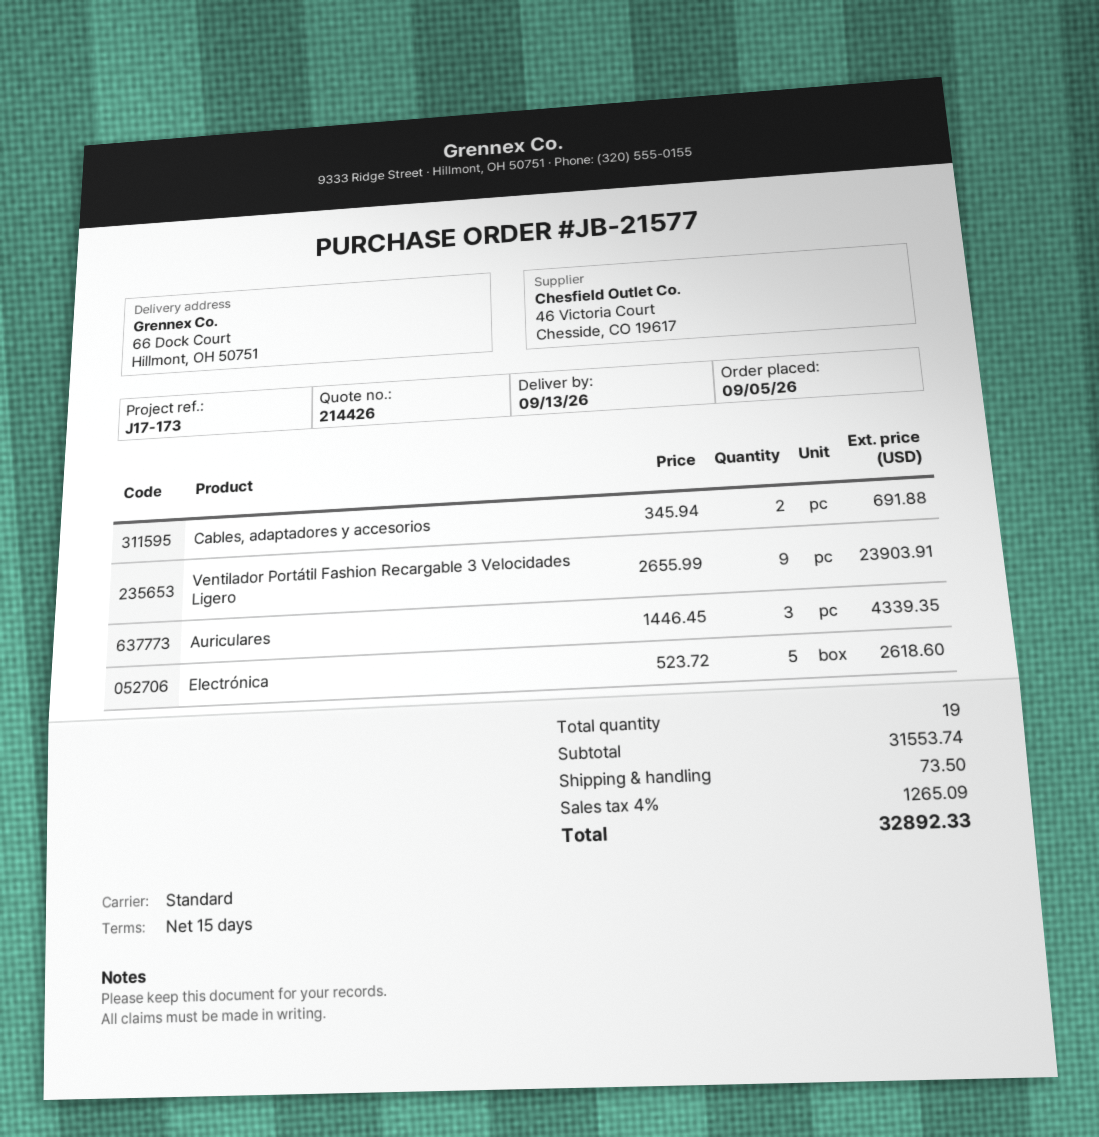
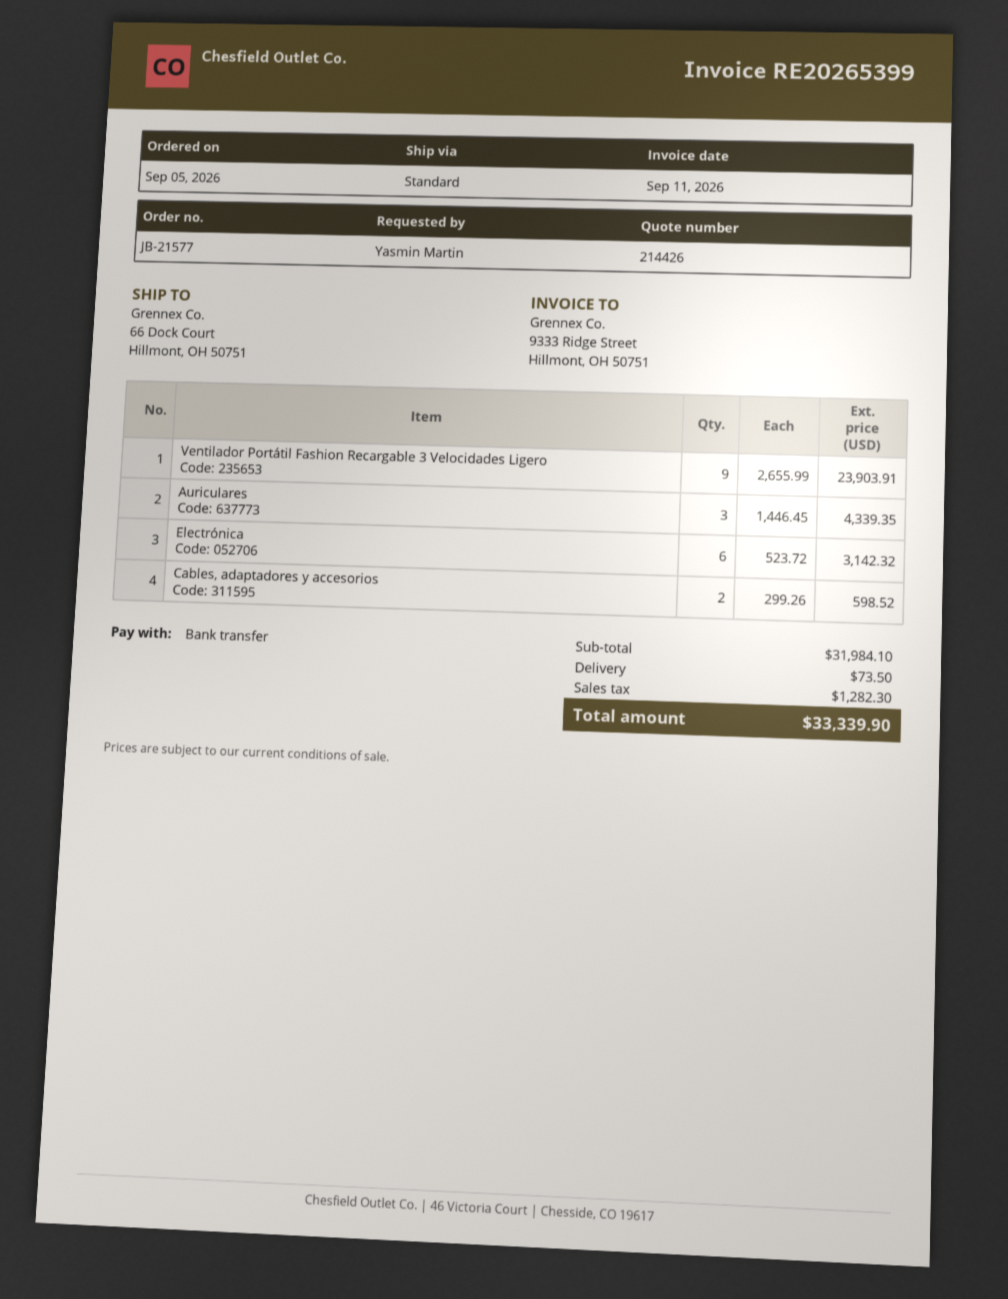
Cables, adaptadores y accesorios: 2 x 345.94 = 691.88 -> 2 x 299.26 = 598.52
Electrónica: 5 x 523.72 = 2618.60 -> 6 x 523.72 = 3142.32
subtotal: 31553.74 -> 31984.10
tax: 1265.09 -> 1282.30
total: 32892.33 -> 33339.90

